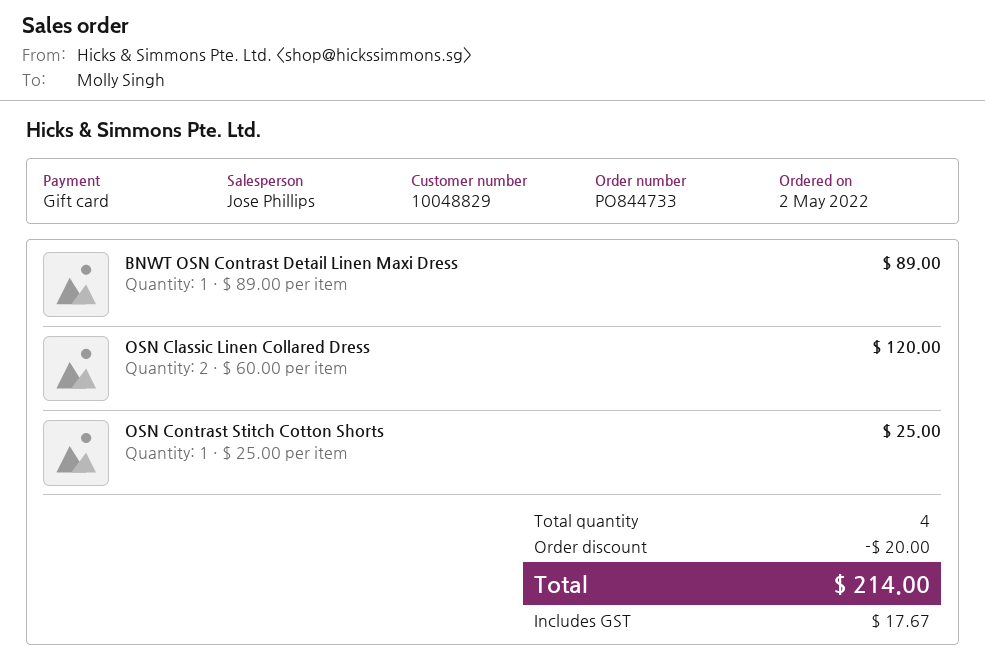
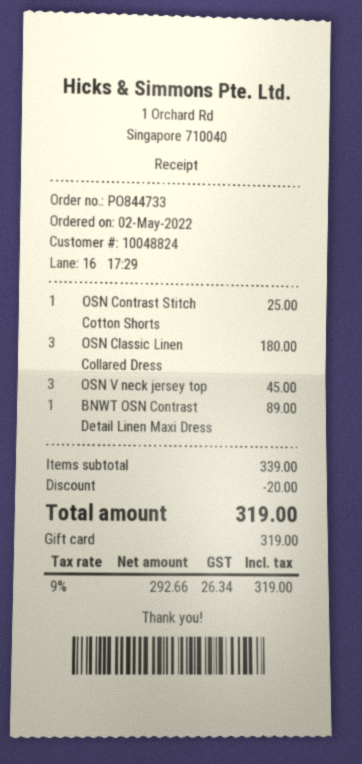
customer number: 10048829 -> 10048824
OSN Classic Linen Collared Dress: 2 for 120.00 -> 3 for 180.00
OSN V neck jersey top: none -> 3 for 45.00
tax: 17.67 -> 26.34
total: 214.00 -> 319.00

